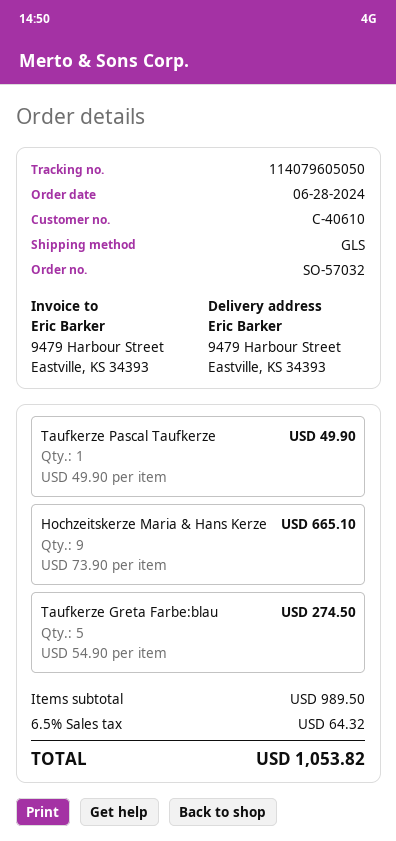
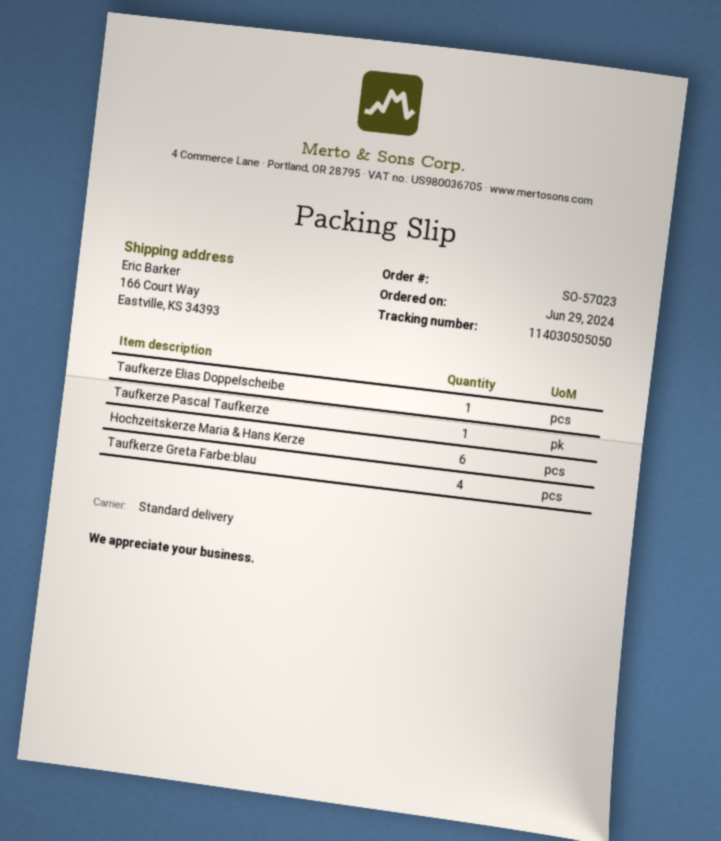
order number: SO-57032 -> SO-57023
order date: 2024-06-28 -> 2024-06-29
shipping method: GLS -> standard
tracking number: 114079605050 -> 114030505050
ship to: 9479 Harbour Street, Eastville, KS 34393 -> 166 Court Way, Eastville, KS 34393
Hochzeitskerze Maria & Hans Kerze: 9 -> 6
Taufkerze Greta Farbe:blau: 5 -> 4
Taufkerze Elias Doppelscheibe: none -> 1

